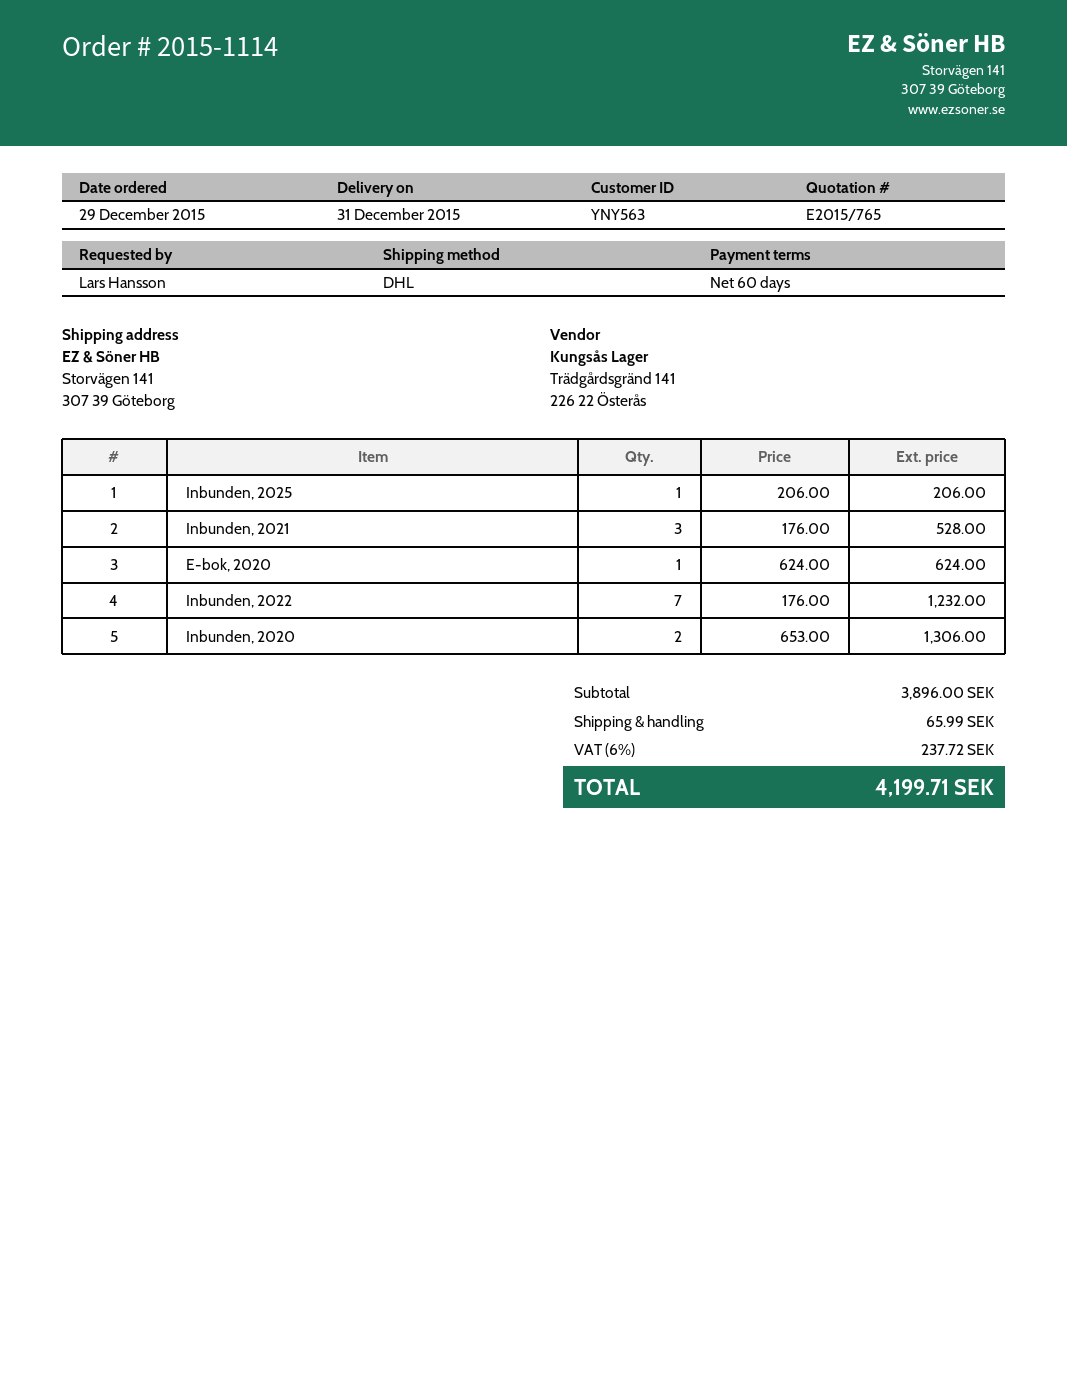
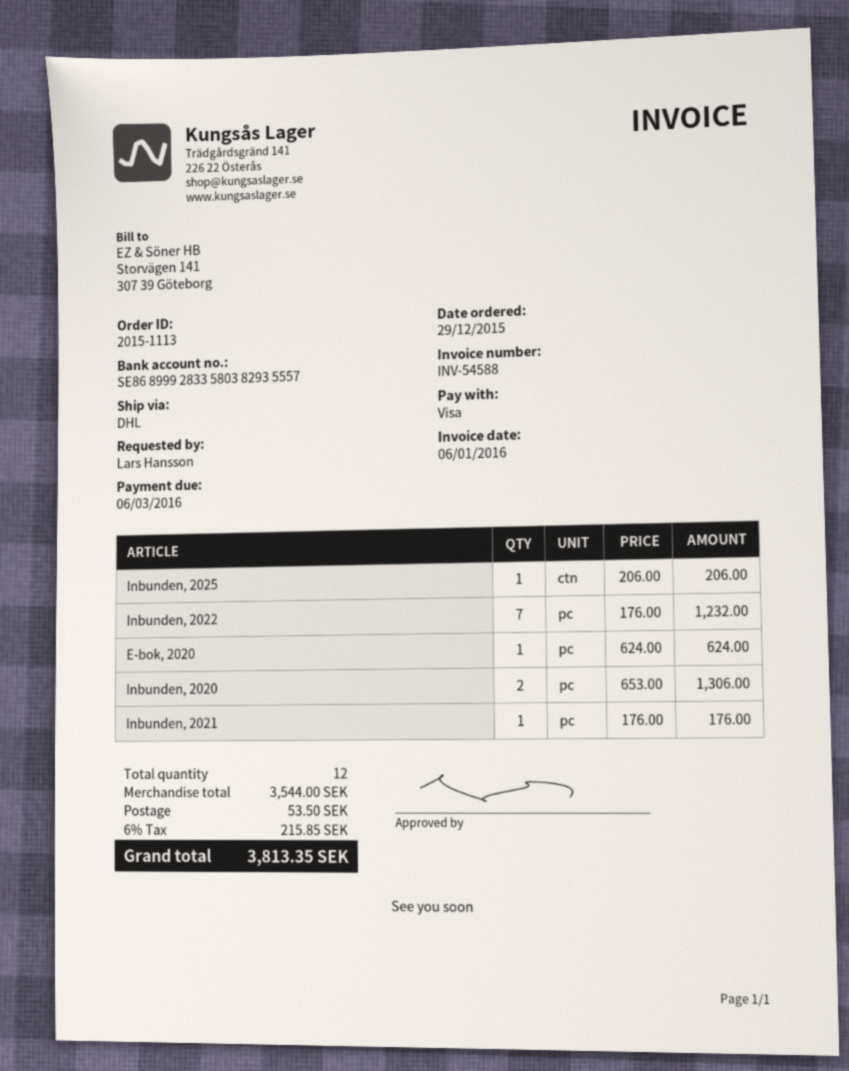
order number: 2015-1114 -> 2015-1113
Inbunden, 2021: 3 x 176.00 = 528.00 -> 1 x 176.00 = 176.00
subtotal: 3896.00 -> 3544.00
shipping: 65.99 -> 53.50
tax: 6% = 237.72 -> 6% = 215.85
total: 4199.71 -> 3813.35

